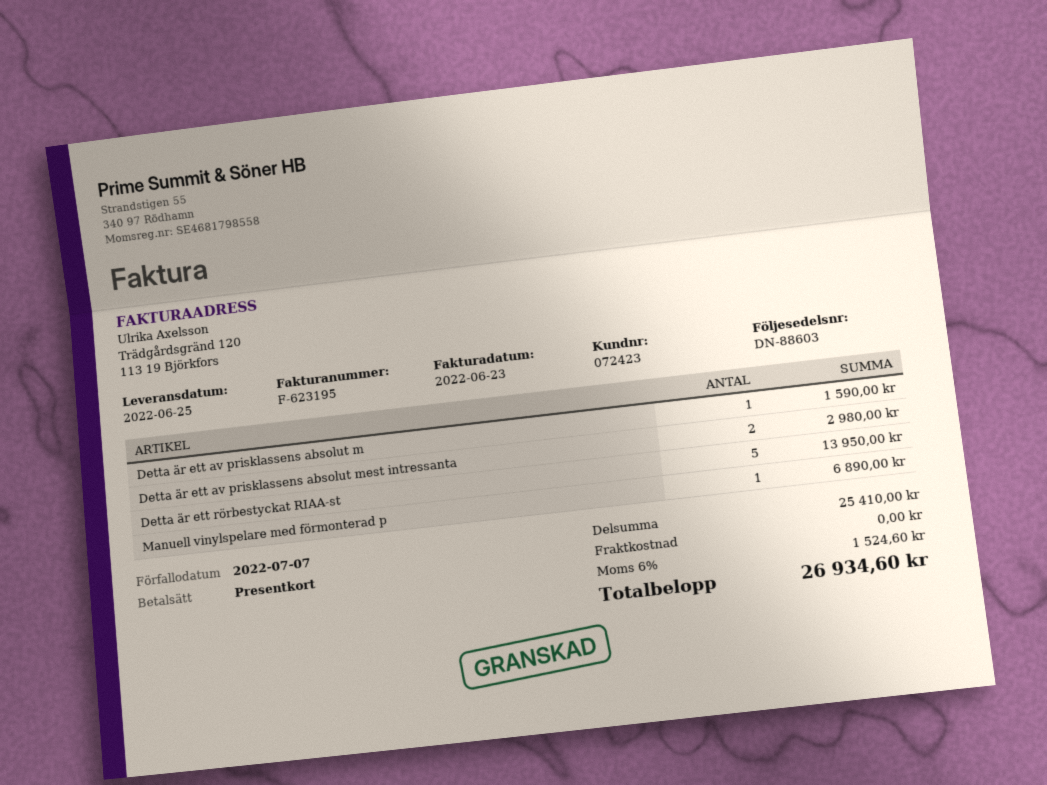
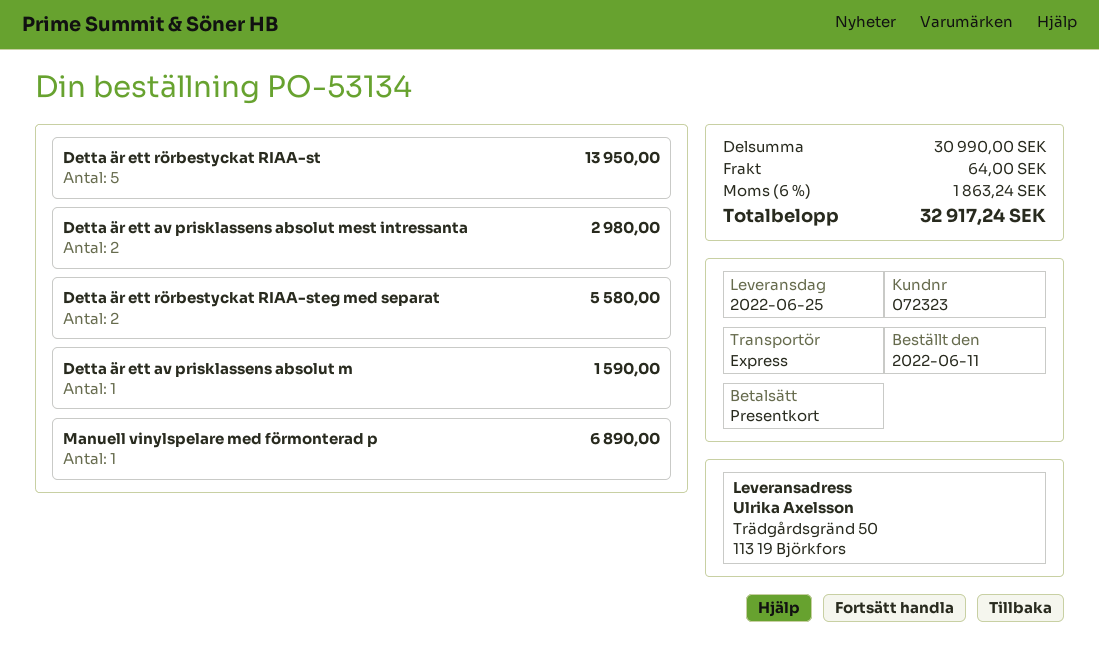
customer number: 072423 -> 072323
Detta är ett rörbestyckat RIAA-steg med separat: none -> 2 for 5580.00
subtotal: 25410.00 -> 30990.00
shipping: 0.00 -> 64.00
tax: 6% = 1524.60 -> 6% = 1863.24
total: 26934.60 -> 32917.24

